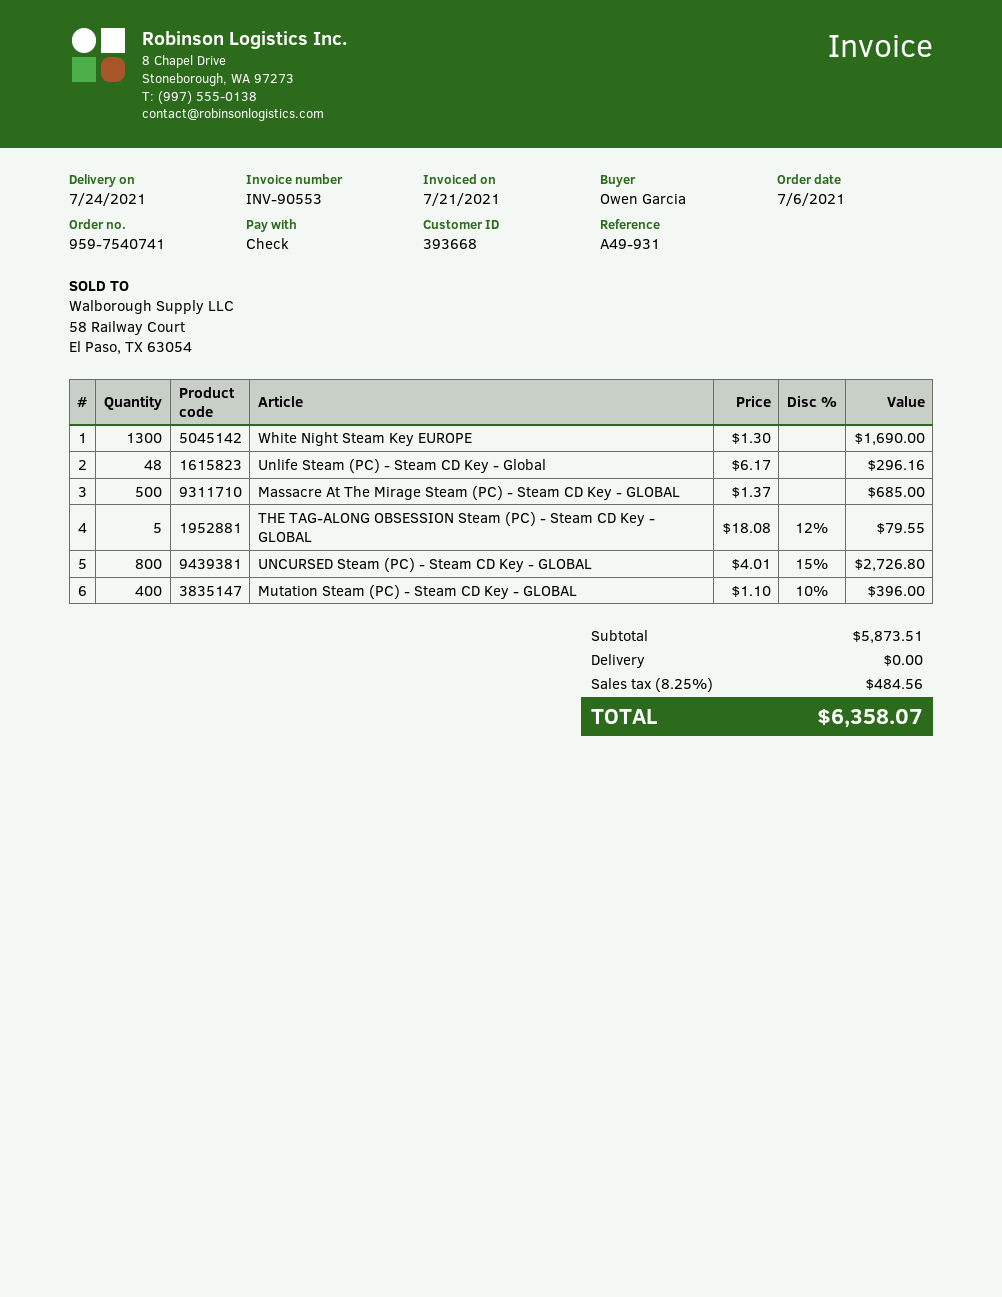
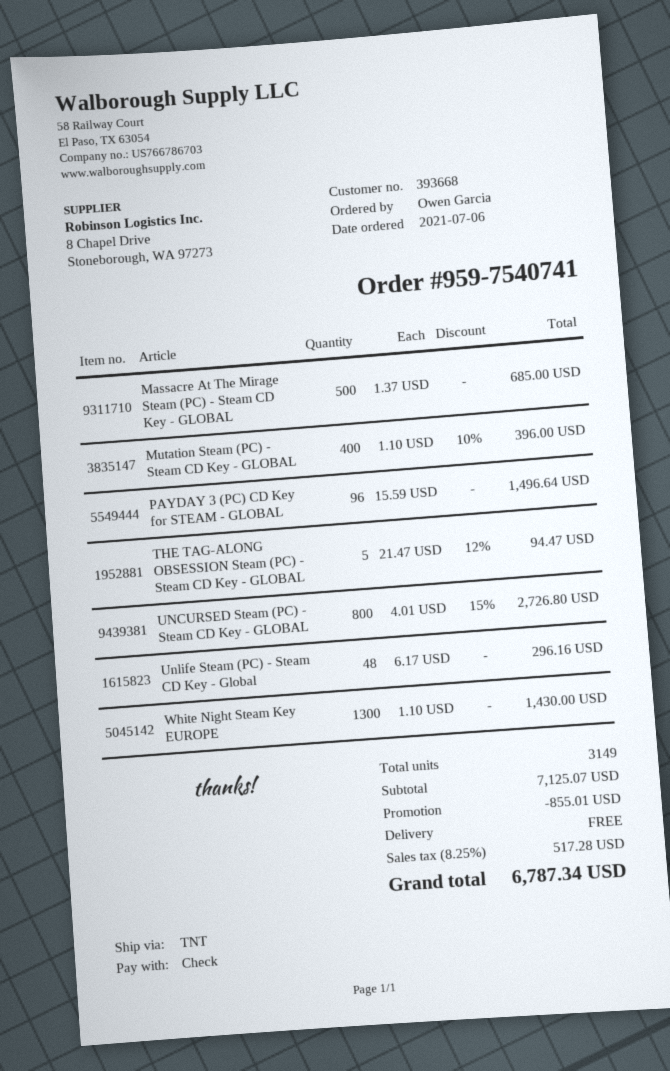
White Night Steam Key EUROPE: 1300 x 1.30 = 1690.00 -> 1300 x 1.10 = 1430.00
THE TAG-ALONG OBSESSION Steam (PC) - Steam CD Key - GLOBAL: 5 x 18.08 - 12% = 79.55 -> 5 x 21.47 - 12% = 94.47
PAYDAY 3 (PC) CD Key for STEAM - GLOBAL: none -> 96 x 15.59 = 1496.64
subtotal: 5873.51 -> 7125.07
discount: none -> 855.01
tax: 8.25% = 484.56 -> 8.25% = 517.28
total: 6358.07 -> 6787.34

